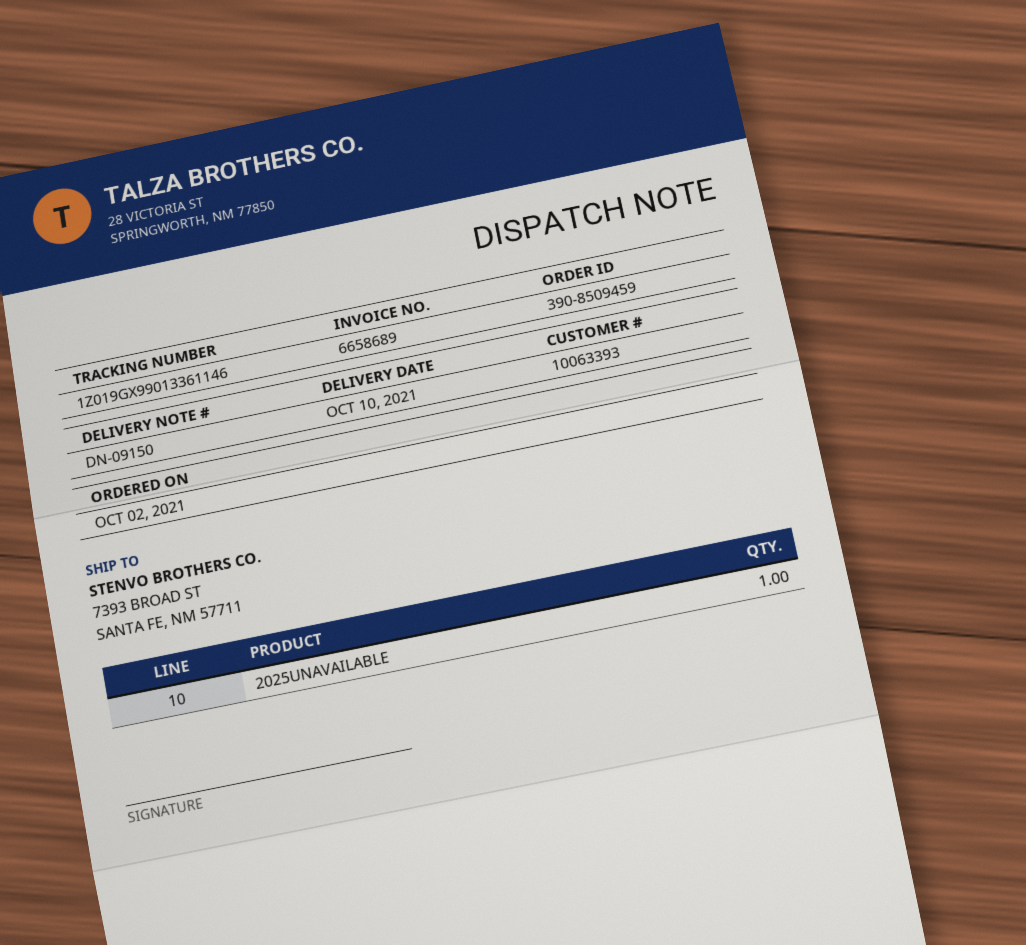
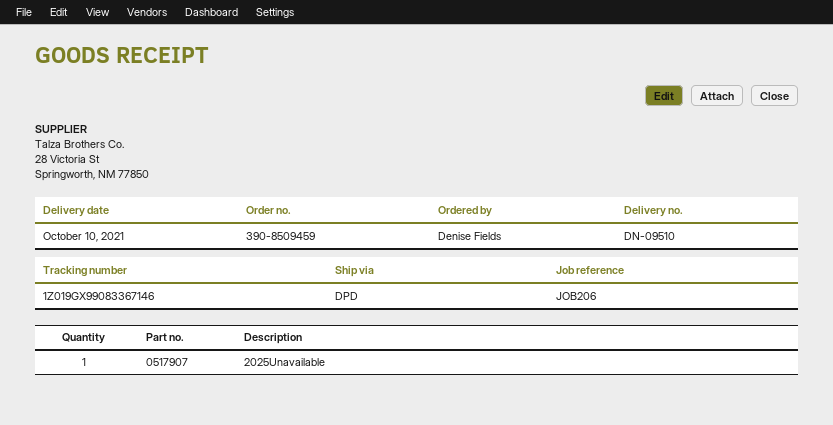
delivery note number: DN-09150 -> DN-09510
tracking number: 1Z019GX99013361146 -> 1Z019GX99083367146

